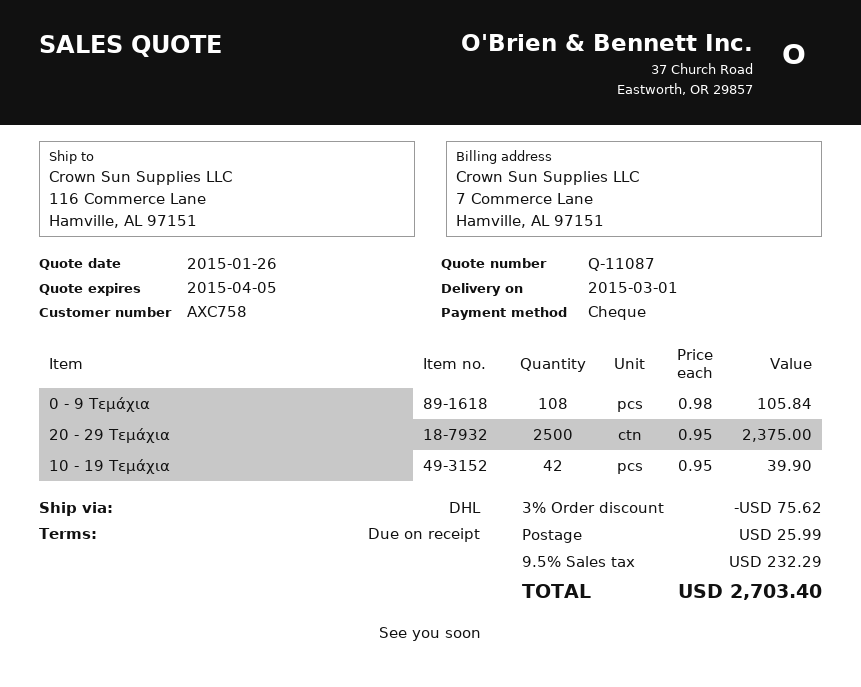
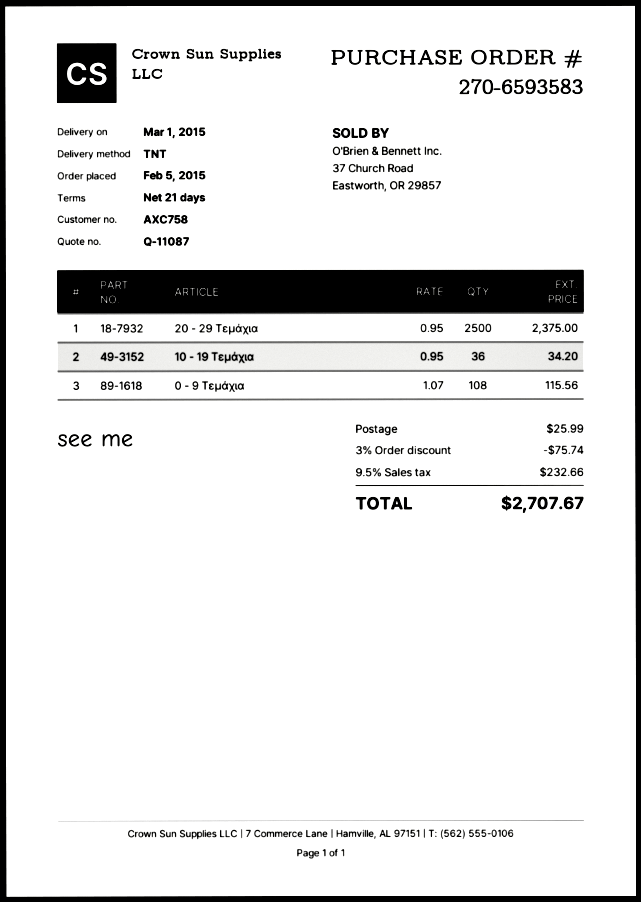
payment terms: on receipt -> 21 days
shipping method: DHL -> TNT
0 - 9 Τεμάχια: 108 x 0.98 = 105.84 -> 108 x 1.07 = 115.56
10 - 19 Τεμάχια: 42 x 0.95 = 39.90 -> 36 x 0.95 = 34.20
discount: 3% = 75.62 -> 3% = 75.74
tax: 9.5% = 232.29 -> 9.5% = 232.66
total: 2703.40 -> 2707.67

